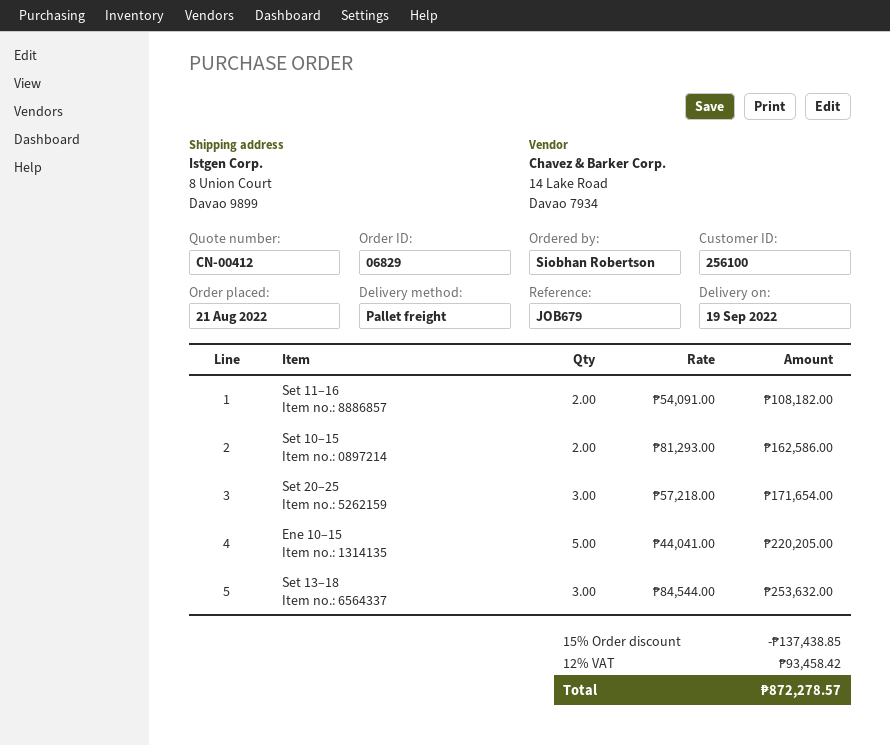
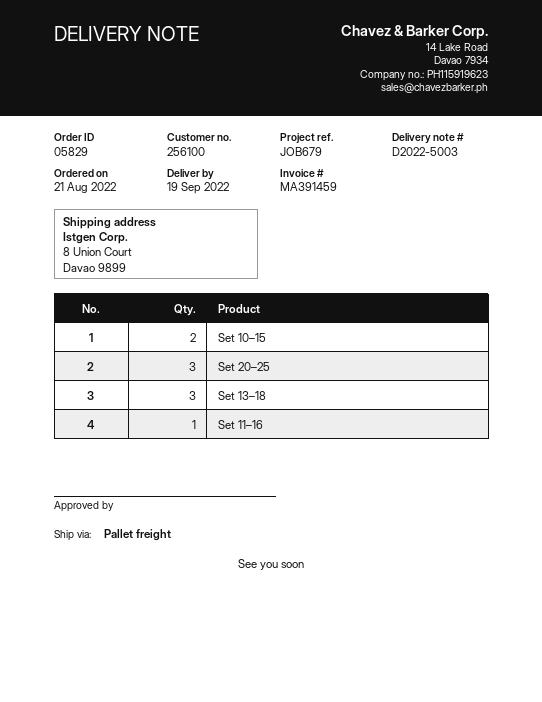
order number: 06829 -> 05829
Set 11–16: 2 -> 1
Ene 10–15: 5 -> none

